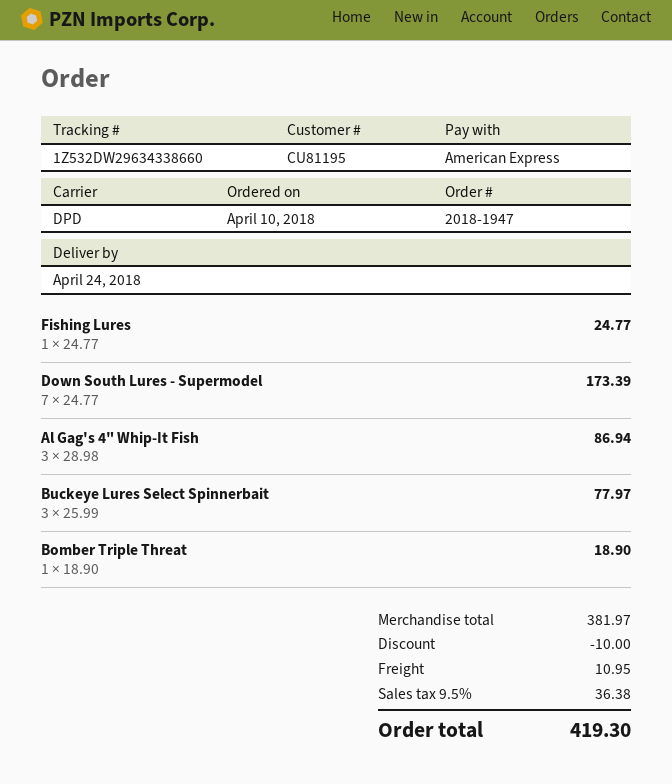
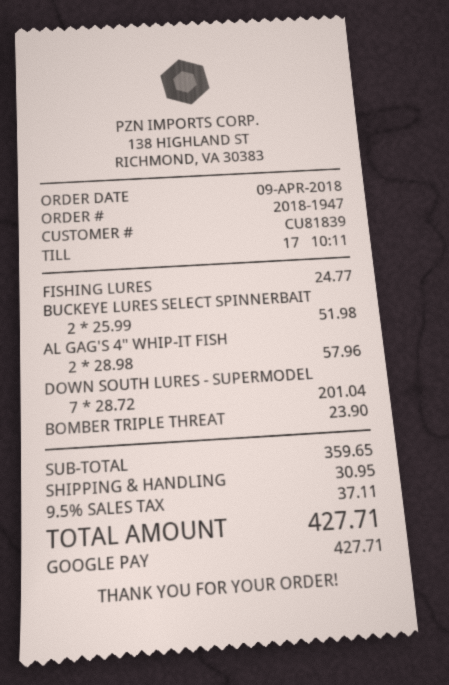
order date: 2018-04-10 -> 2018-04-09
customer number: CU81195 -> CU81839
payment method: American Express -> Google Pay
Down South Lures - Supermodel: 7 x 24.77 = 173.39 -> 7 x 28.72 = 201.04
Al Gag's 4" Whip-It Fish: 3 x 28.98 = 86.94 -> 2 x 28.98 = 57.96
Buckeye Lures Select Spinnerbait: 3 x 25.99 = 77.97 -> 2 x 25.99 = 51.98
Bomber Triple Threat: 1 x 18.90 = 18.90 -> 1 x 23.90 = 23.90
subtotal: 381.97 -> 359.65
discount: 10.00 -> none
shipping: 10.95 -> 30.95
tax: 9.5% = 36.38 -> 9.5% = 37.11
total: 419.30 -> 427.71

